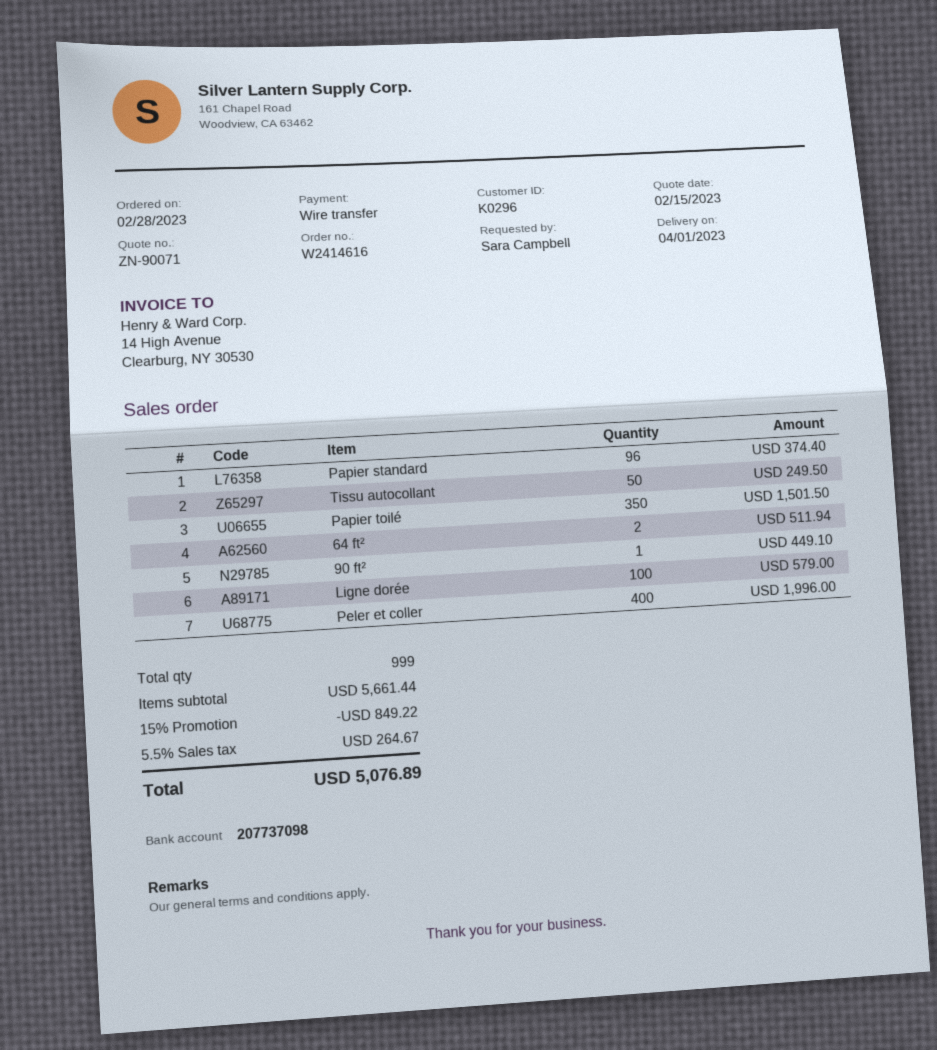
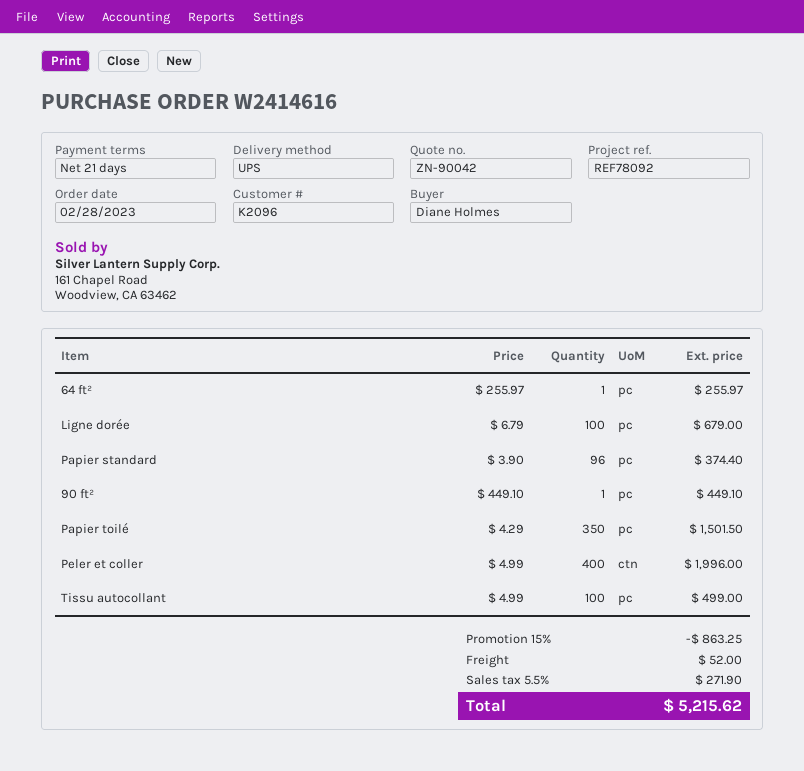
quote number: ZN-90071 -> ZN-90042
customer number: K0296 -> K2096
ordered by: Sara Campbell -> Diane Holmes
Tissu autocollant: 50 for 249.50 -> 100 for 499.00
64 ft²: 2 for 511.94 -> 1 for 255.97
Ligne dorée: 100 for 579.00 -> 100 for 679.00
discount: 15% = 849.22 -> 15% = 863.25
shipping: none -> 52.00
tax: 5.5% = 264.67 -> 5.5% = 271.90
total: 5076.89 -> 5215.62

